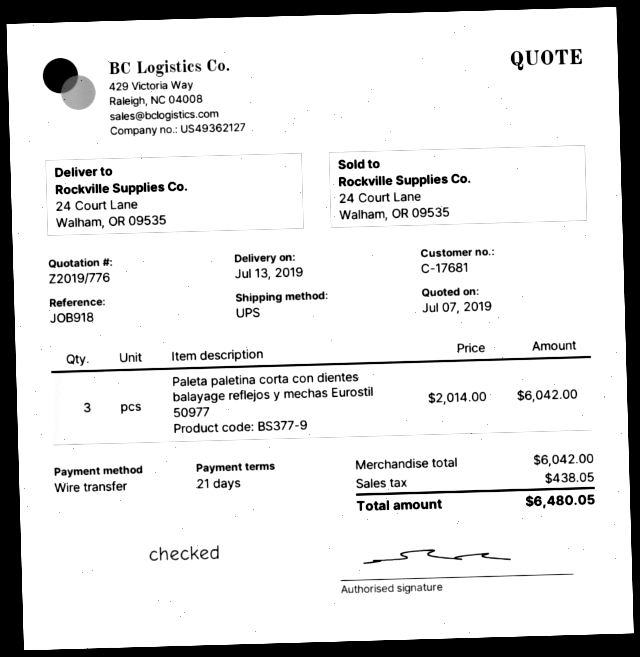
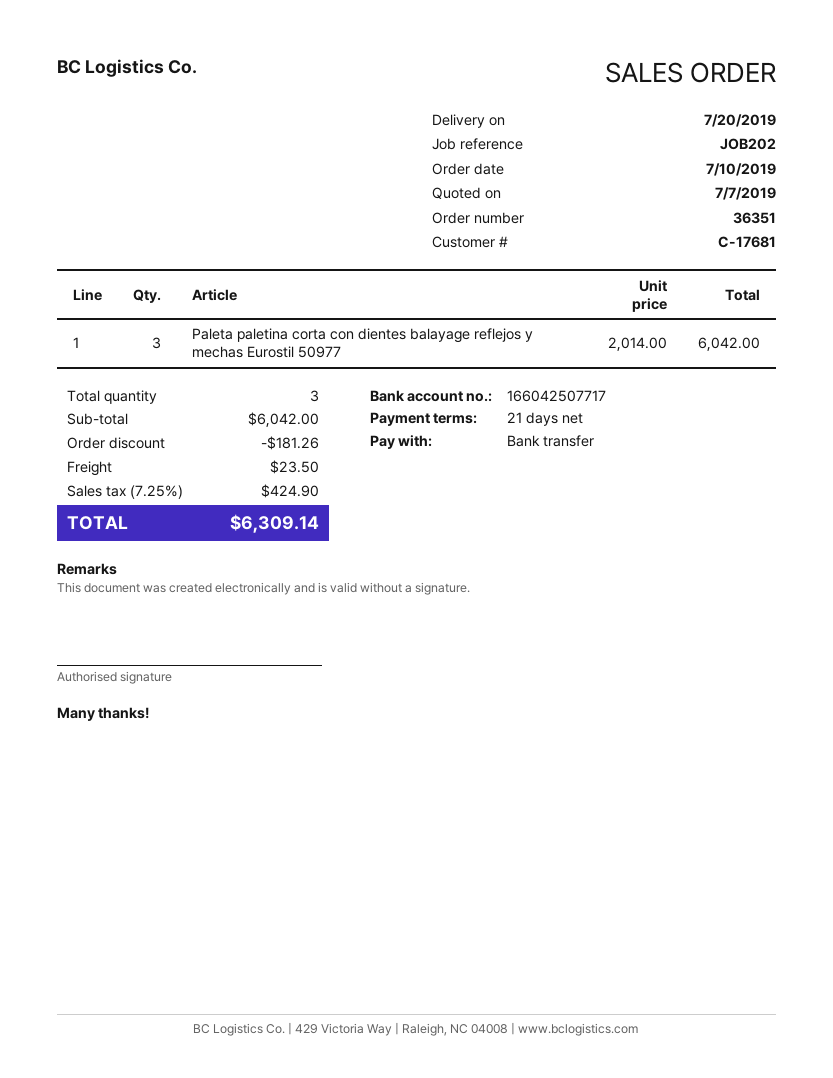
delivery date: 2019-07-13 -> 2019-07-20
reference: JOB918 -> JOB202
discount: none -> 181.26
shipping: none -> 23.50
tax: 438.05 -> 424.90
total: 6480.05 -> 6309.14

